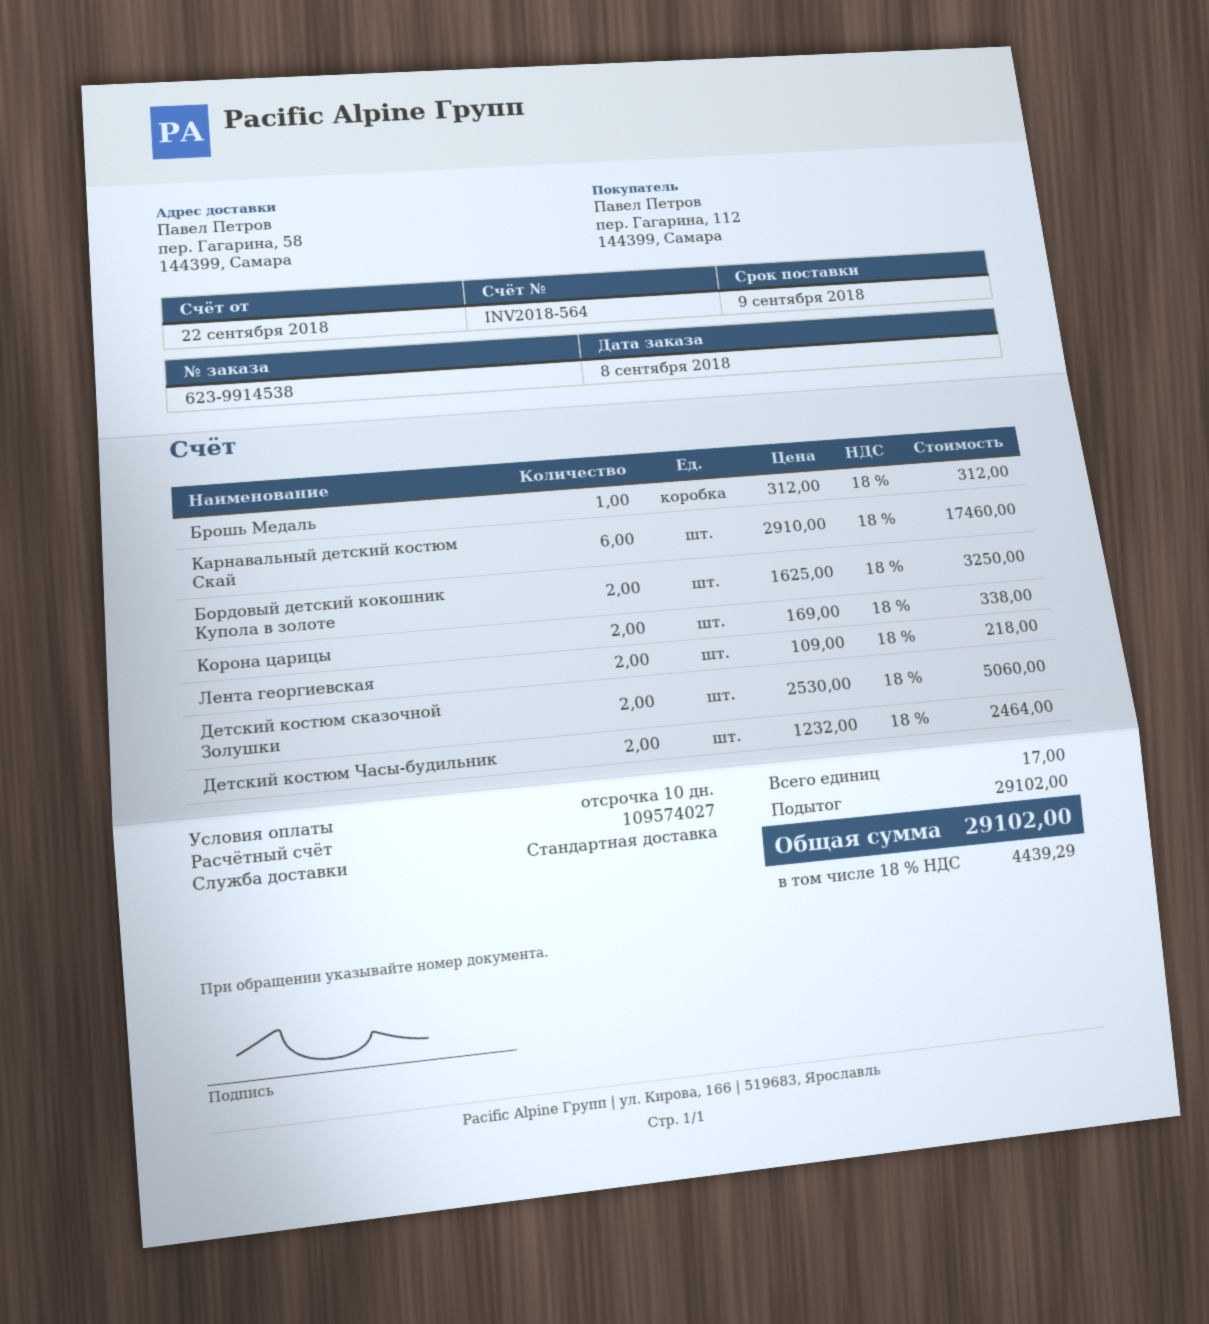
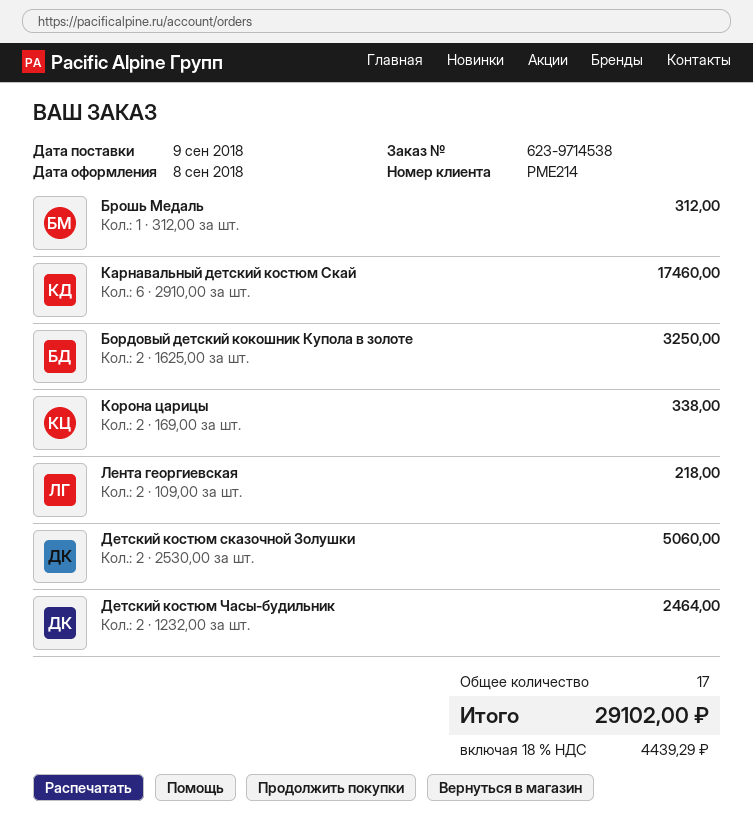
order number: 623-9914538 -> 623-9714538

